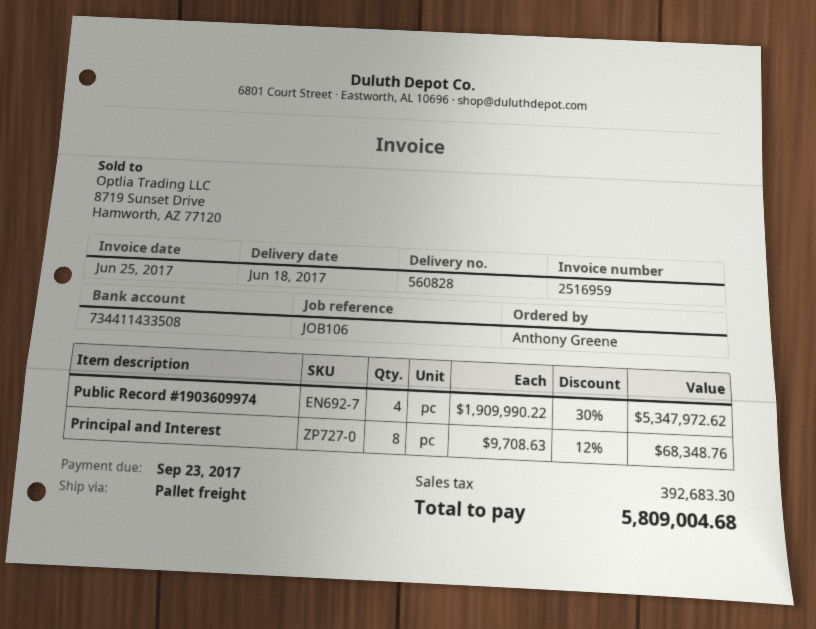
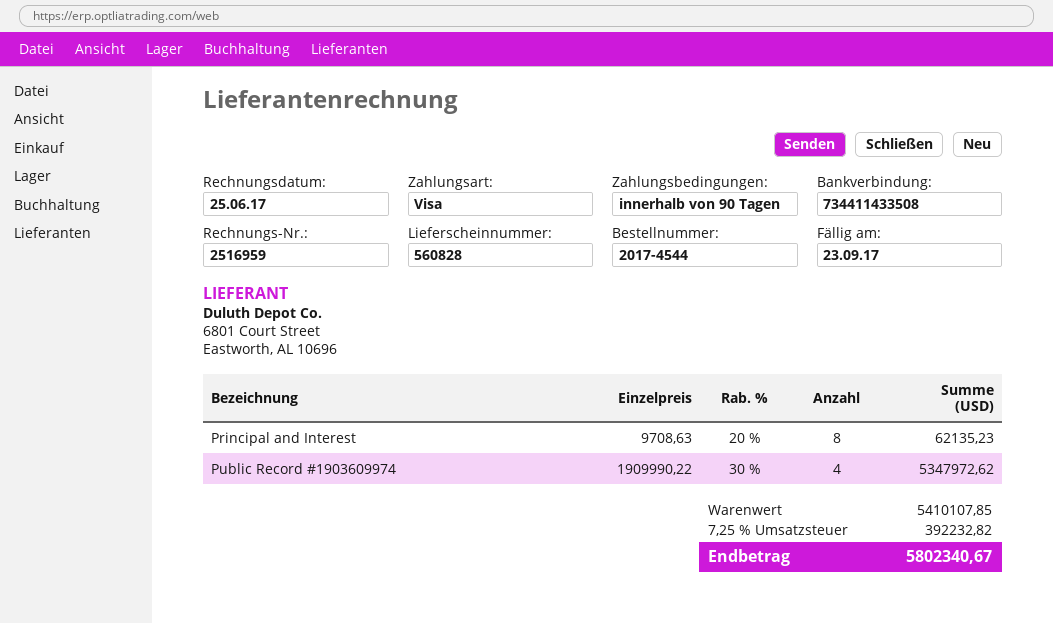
Principal and Interest: 8 x 9708.63 - 12% = 68348.76 -> 8 x 9708.63 - 20% = 62135.23
tax: 392683.30 -> 392232.82
total: 5809004.68 -> 5802340.67

